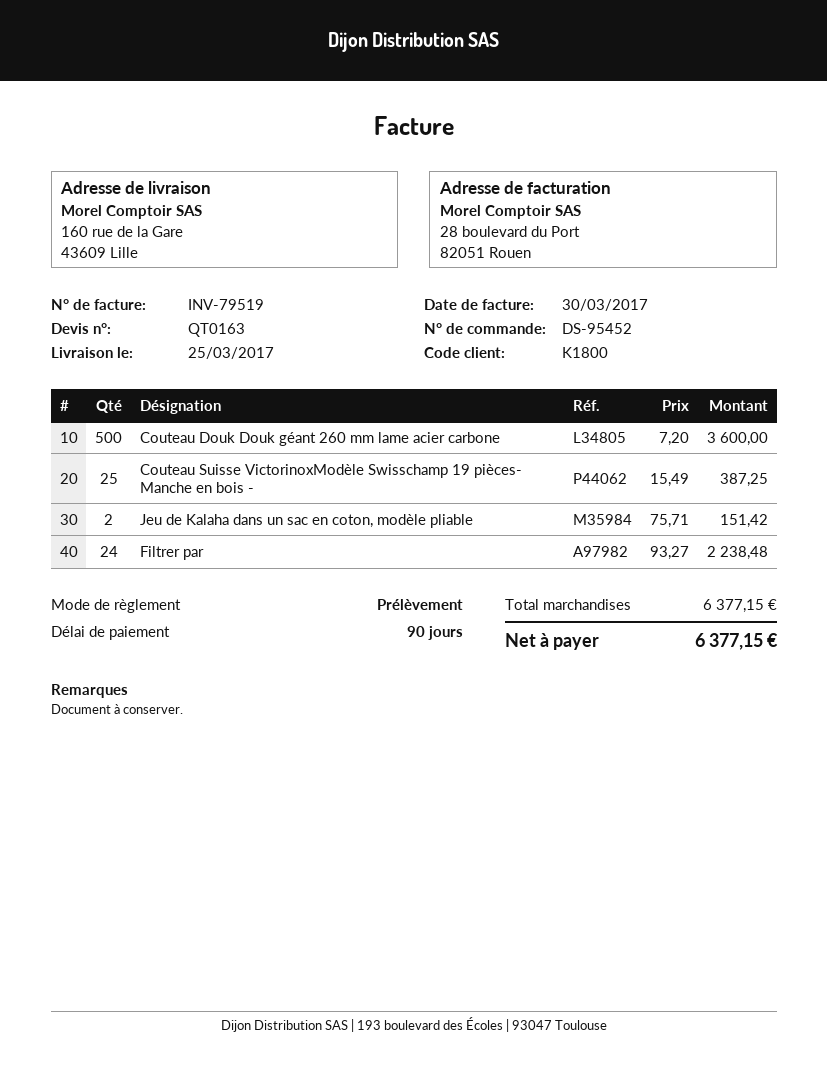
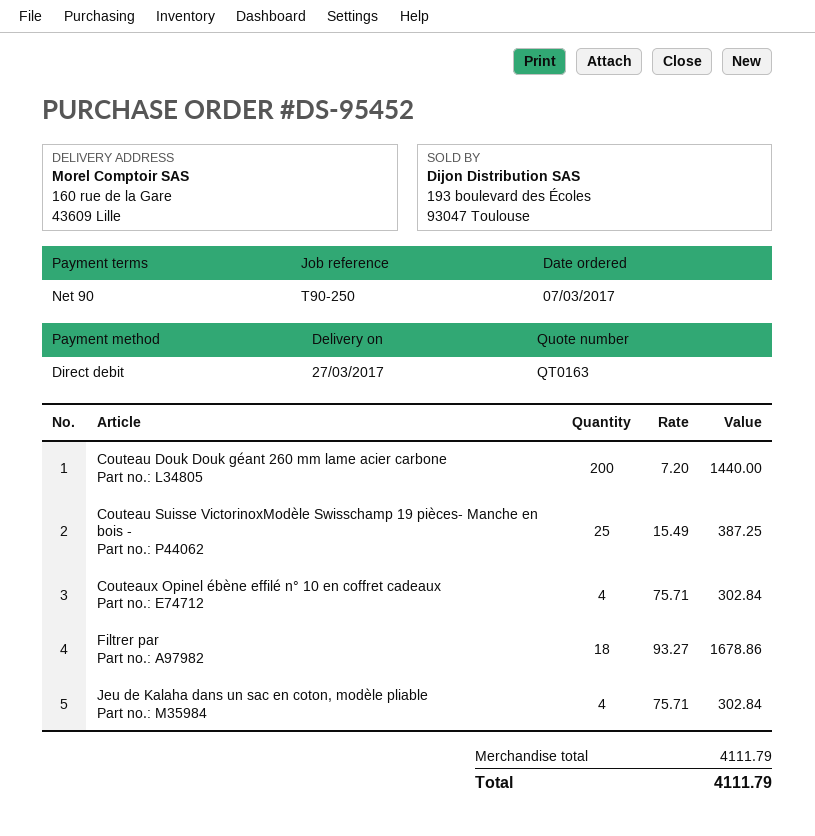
delivery date: 2017-03-25 -> 2017-03-27
Couteau Douk Douk géant 260 mm lame acier carbone: 500 x 7.20 = 3600.00 -> 200 x 7.20 = 1440.00
Jeu de Kalaha dans un sac en coton, modèle pliable: 2 x 75.71 = 151.42 -> 4 x 75.71 = 302.84
Filtrer par: 24 x 93.27 = 2238.48 -> 18 x 93.27 = 1678.86
Couteaux Opinel ébène effilé n° 10 en coffret cadeaux: none -> 4 x 75.71 = 302.84
subtotal: 6377.15 -> 4111.79
total: 6377.15 -> 4111.79

